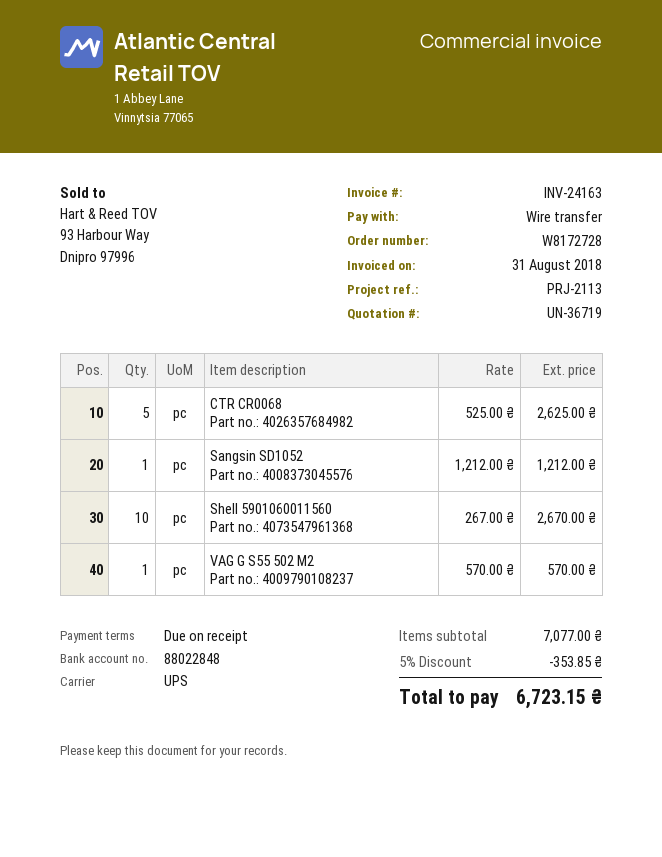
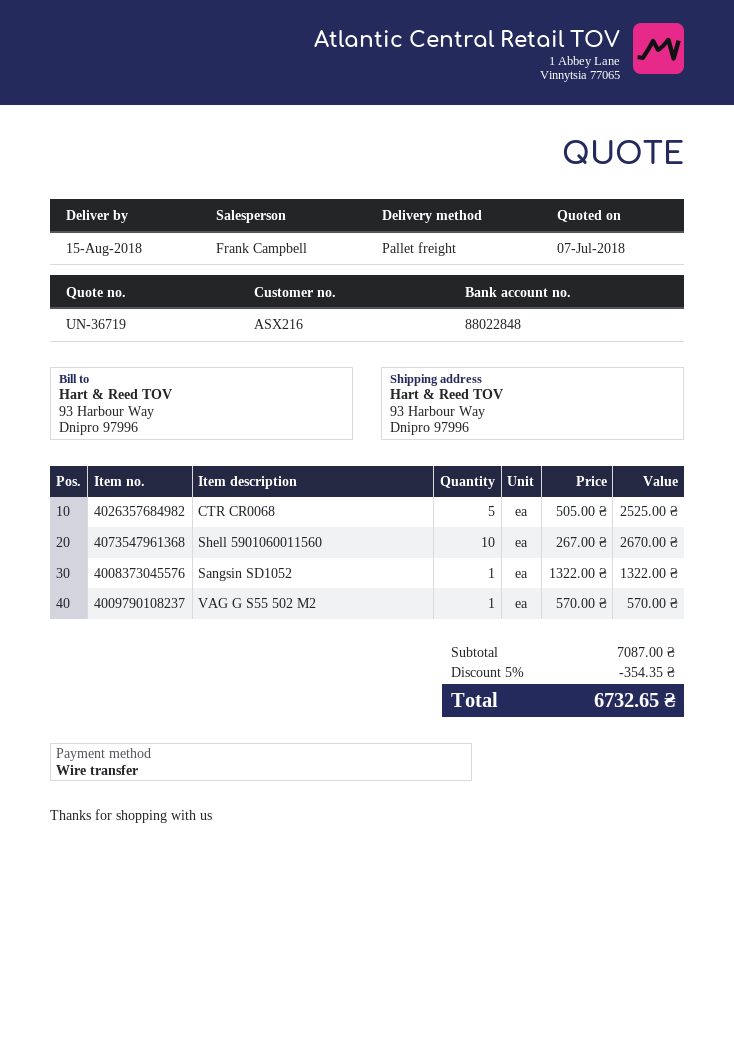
shipping method: UPS -> pallet freight
CTR CR0068: 5 x 525.00 = 2625.00 -> 5 x 505.00 = 2525.00
Sangsin SD1052: 1 x 1212.00 = 1212.00 -> 1 x 1322.00 = 1322.00
subtotal: 7077.00 -> 7087.00
discount: 5% = 353.85 -> 5% = 354.35
total: 6723.15 -> 6732.65

